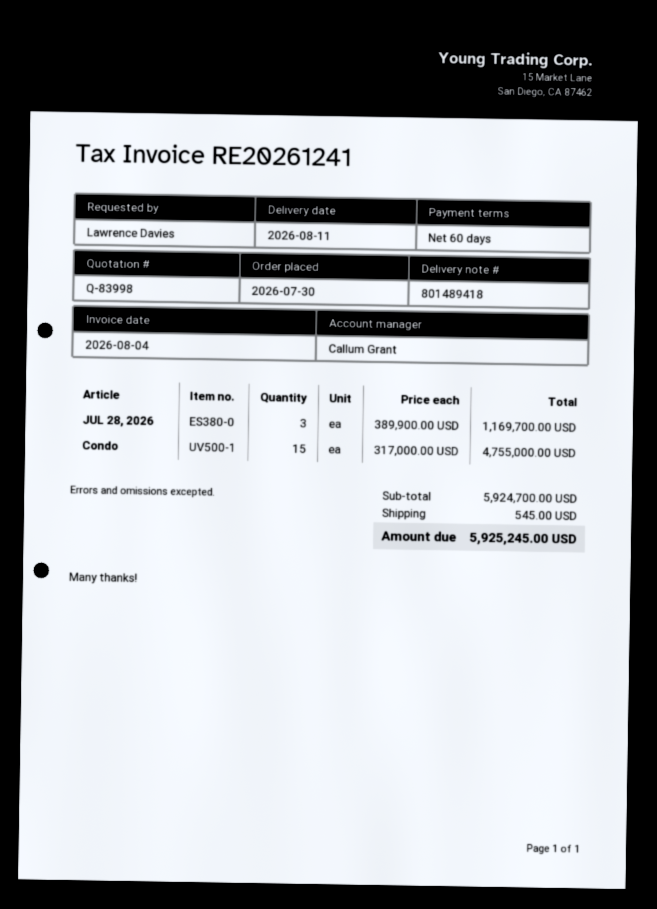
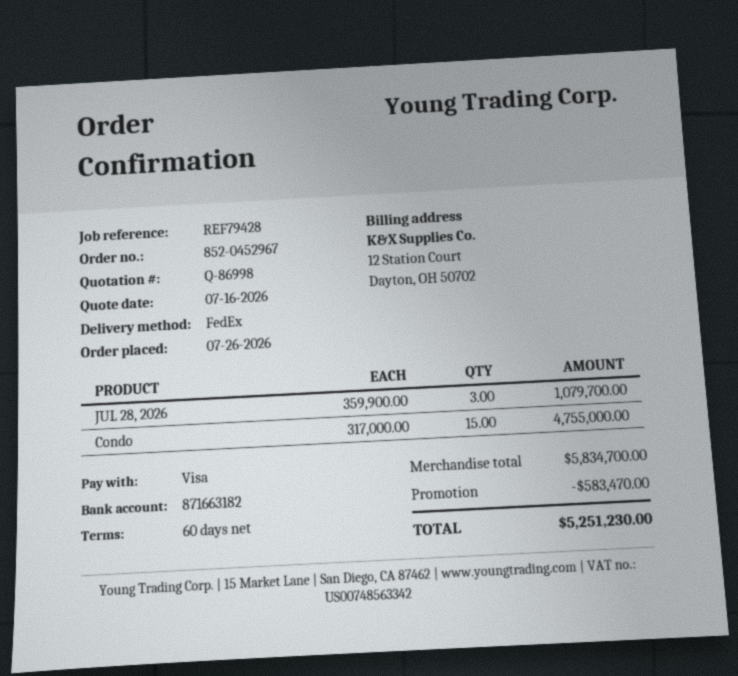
quote number: Q-83998 -> Q-86998
order date: 2026-07-30 -> 2026-07-26
JUL 28, 2026: 3 x 389900.00 = 1169700.00 -> 3 x 359900.00 = 1079700.00
subtotal: 5924700.00 -> 5834700.00
discount: none -> 583470.00
shipping: 545.00 -> none
total: 5925245.00 -> 5251230.00

